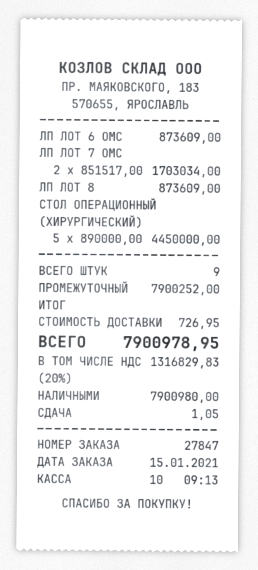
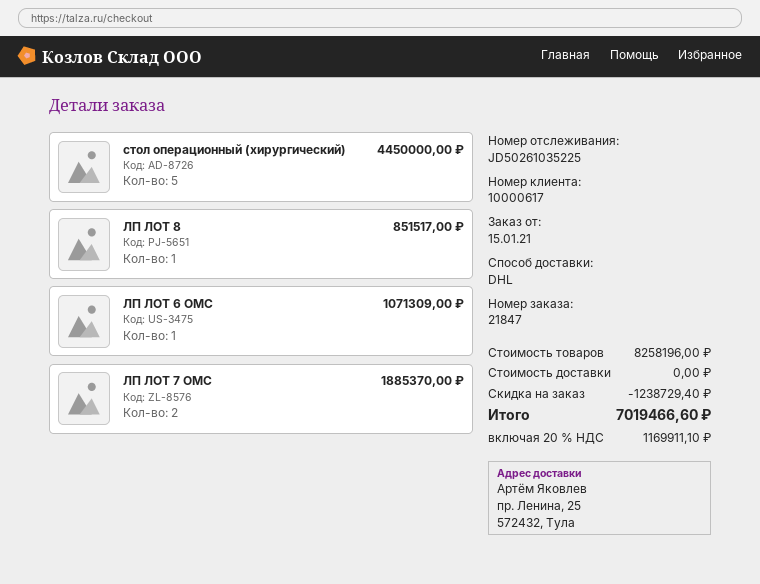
order number: 27847 -> 21847
ЛП ЛОТ 6 ОМС: 1 for 873609.00 -> 1 for 1071309.00
ЛП ЛОТ 7 ОМС: 2 for 1703034.00 -> 2 for 1885370.00
ЛП ЛОТ 8: 1 for 873609.00 -> 1 for 851517.00
subtotal: 7900252.00 -> 8258196.00
discount: none -> 1238729.40
shipping: 726.95 -> 0.00
tax: 20% = 1316829.83 -> 20% = 1169911.10
total: 7900978.95 -> 7019466.60

